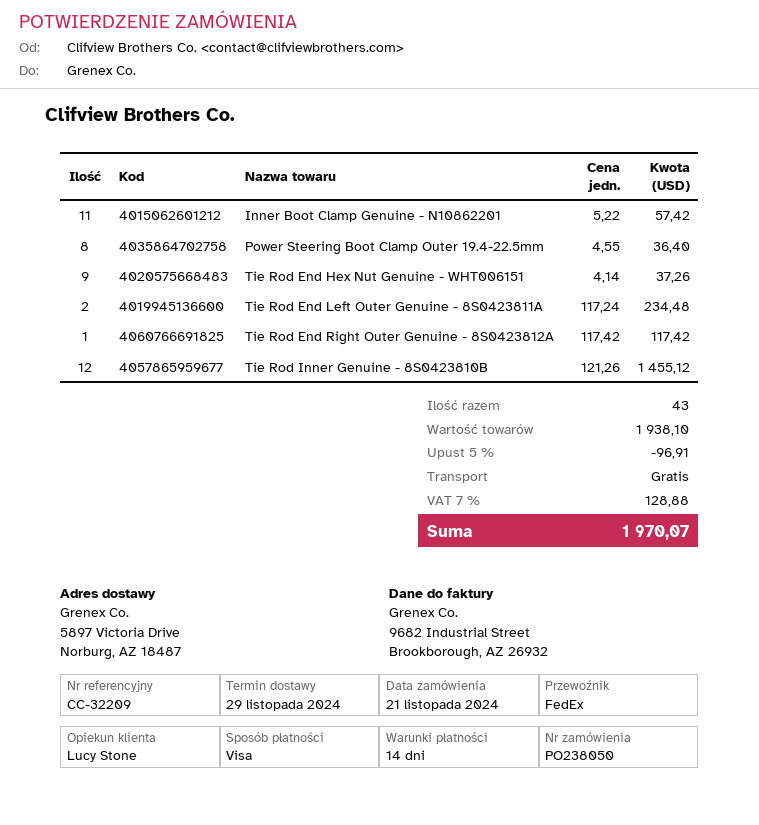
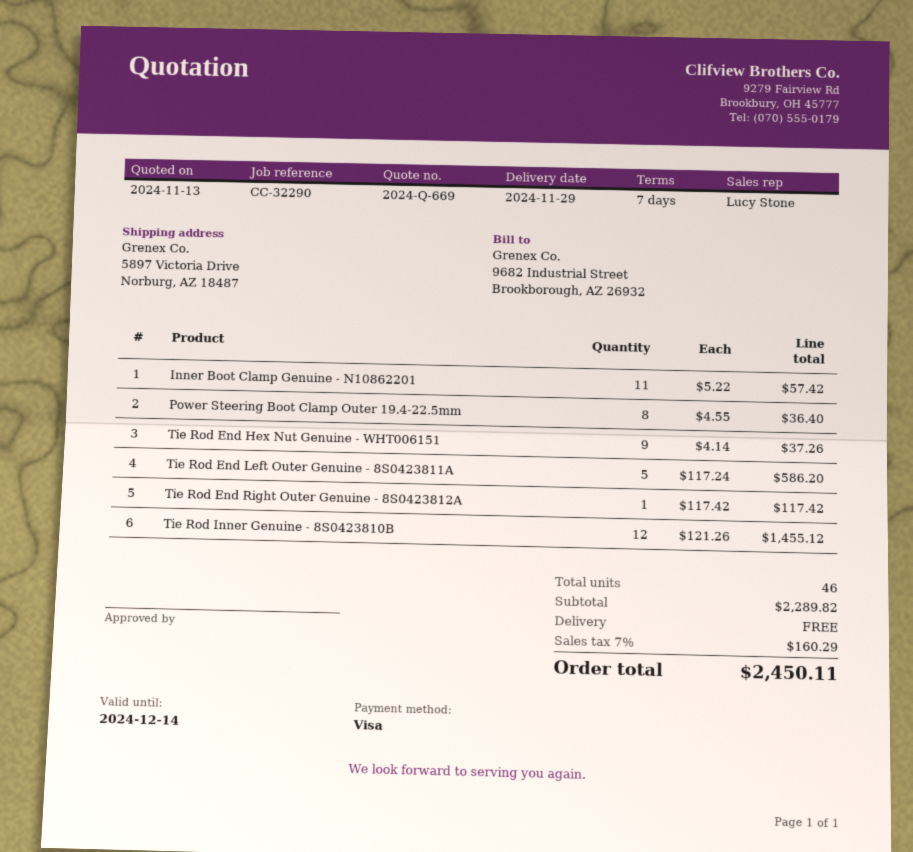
payment terms: 14 days -> 7 days
reference: CC-32209 -> CC-32290
Tie Rod End Left Outer Genuine - 8S0423811A: 2 x 117.24 = 234.48 -> 5 x 117.24 = 586.20
total quantity: 43 -> 46
subtotal: 1938.10 -> 2289.82
discount: 5% = 96.91 -> none
tax: 7% = 128.88 -> 7% = 160.29
total: 1970.07 -> 2450.11

